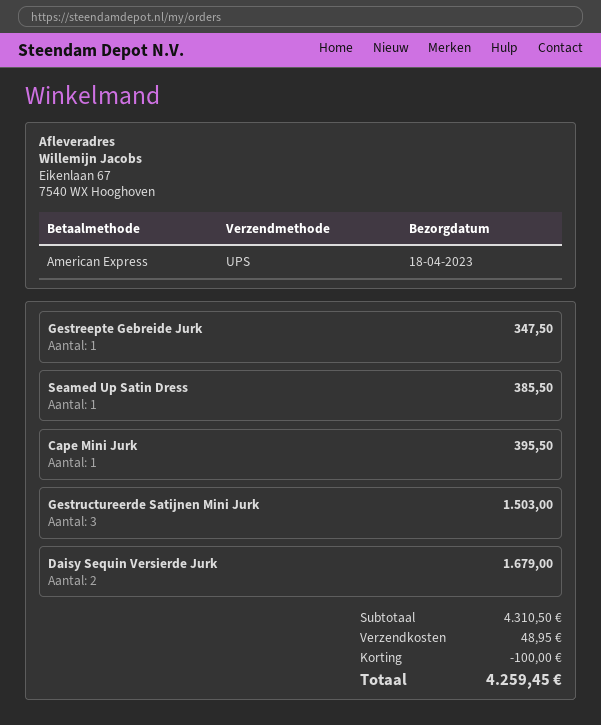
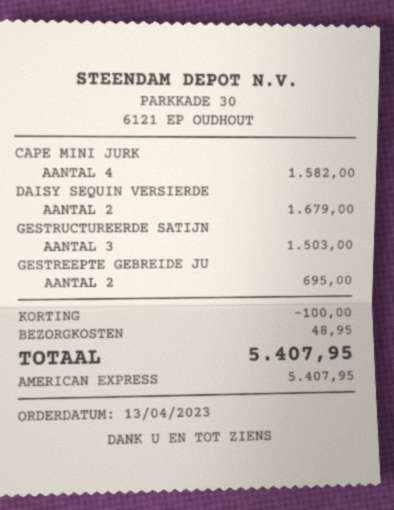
Gestreepte Gebreide Jurk: 1 for 347.50 -> 2 for 695.00
Seamed Up Satin Dress: 1 for 385.50 -> none
Cape Mini Jurk: 1 for 395.50 -> 4 for 1582.00
total: 4259.45 -> 5407.95

